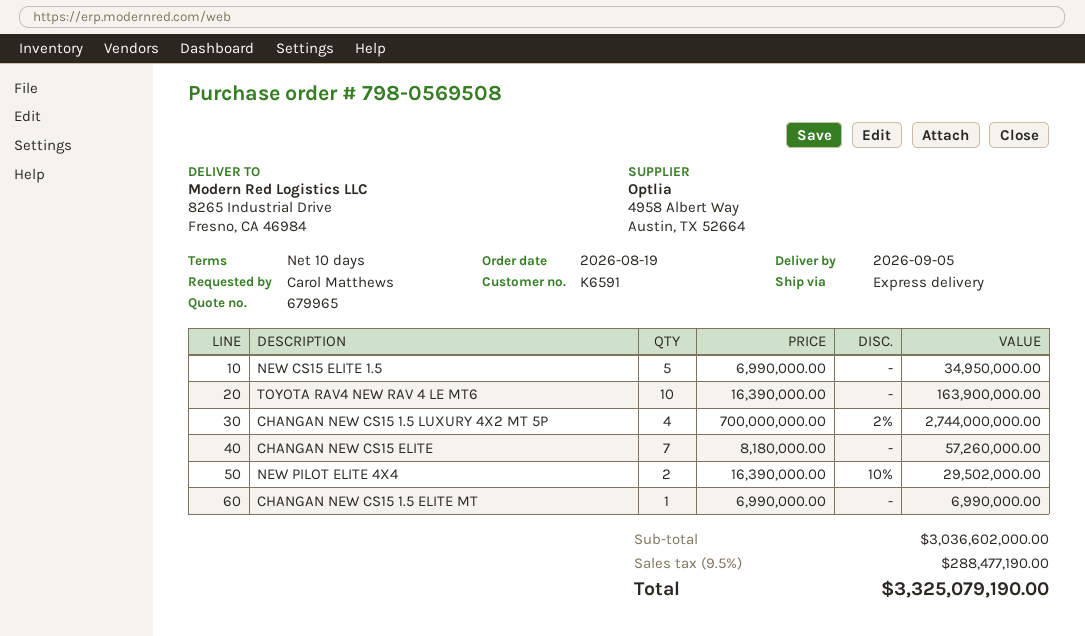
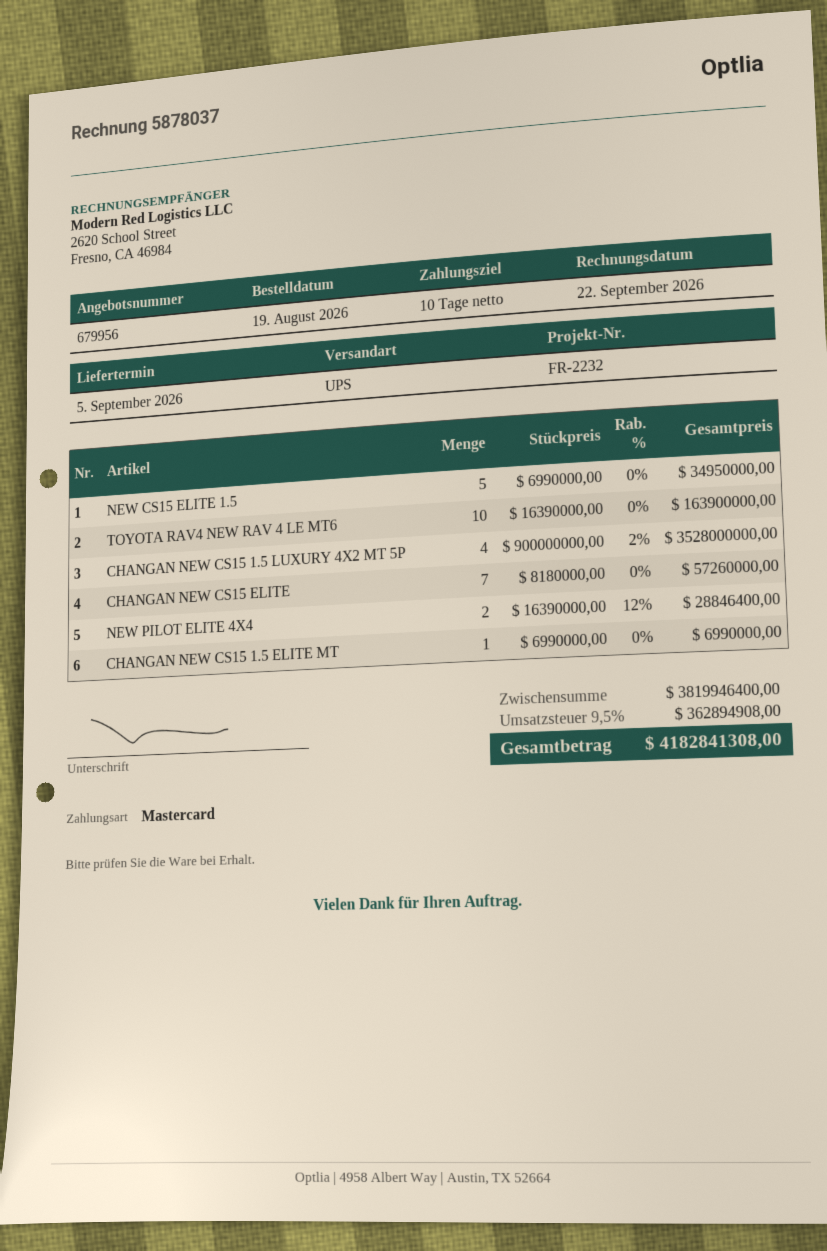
quote number: 679965 -> 679956
shipping method: express -> UPS
CHANGAN NEW CS15 1.5 LUXURY 4X2 MT 5P: 4 x 700000000.00 - 2% = 2744000000.00 -> 4 x 900000000.00 - 2% = 3528000000.00
NEW PILOT ELITE 4X4: 2 x 16390000.00 - 10% = 29502000.00 -> 2 x 16390000.00 - 12% = 28846400.00
subtotal: 3036602000.00 -> 3819946400.00
tax: 9.5% = 288477190.00 -> 9.5% = 362894908.00
total: 3325079190.00 -> 4182841308.00

